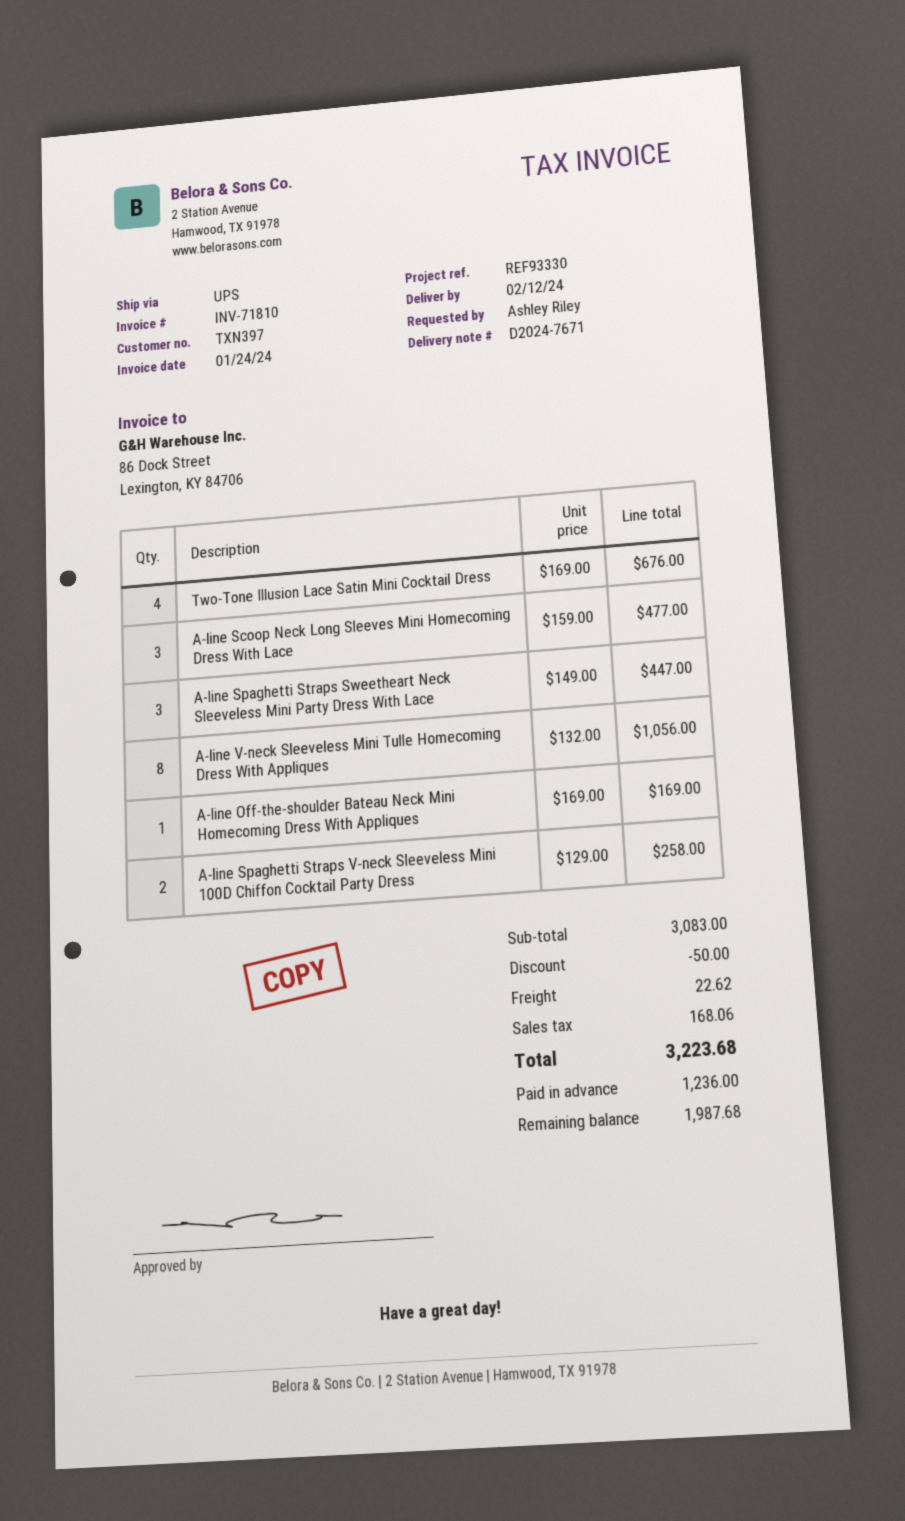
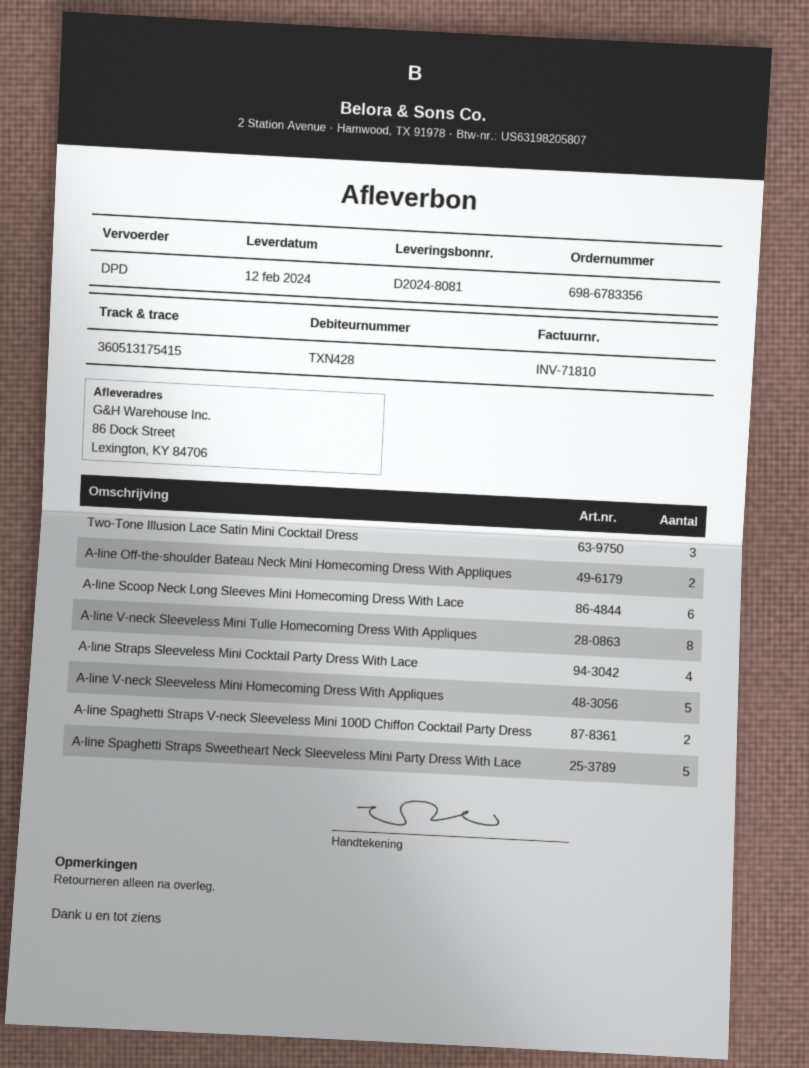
delivery note number: D2024-7671 -> D2024-8081
customer number: TXN397 -> TXN428
shipping method: UPS -> DPD
Two-Tone Illusion Lace Satin Mini Cocktail Dress: 4 -> 3
A-line Scoop Neck Long Sleeves Mini Homecoming Dress With Lace: 3 -> 6
A-line Spaghetti Straps Sweetheart Neck Sleeveless Mini Party Dress With Lace: 3 -> 5
A-line Off-the-shoulder Bateau Neck Mini Homecoming Dress With Appliques: 1 -> 2
A-line Straps Sleeveless Mini Cocktail Party Dress With Lace: none -> 4
A-line V-neck Sleeveless Mini Homecoming Dress With Appliques: none -> 5

